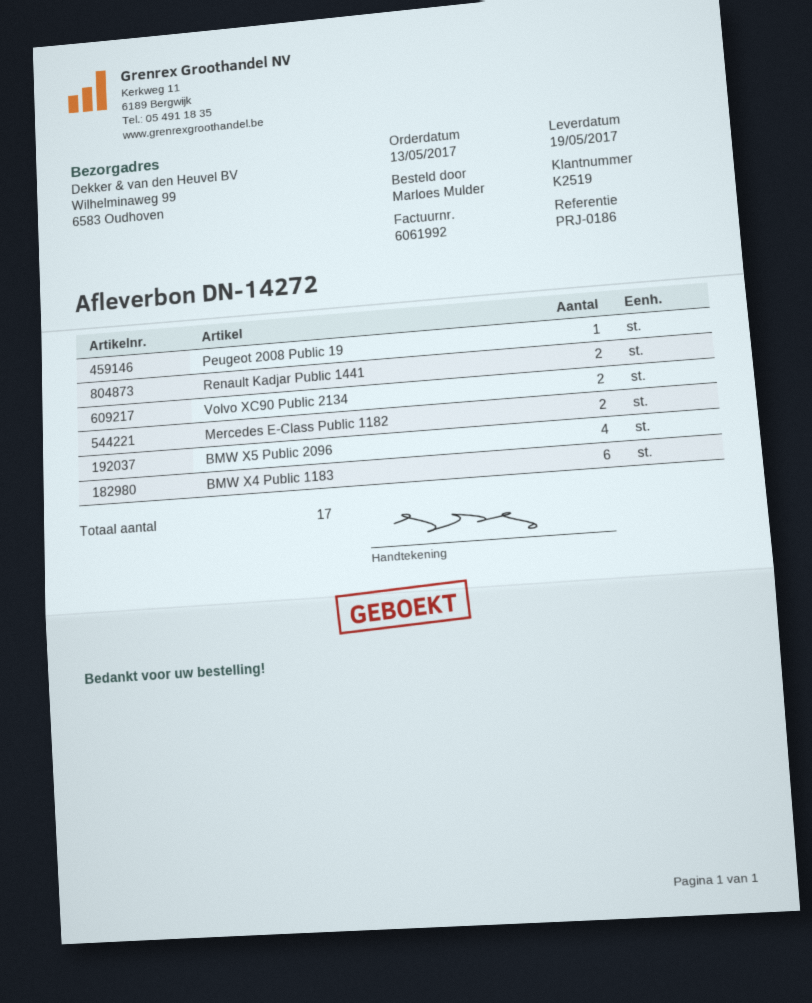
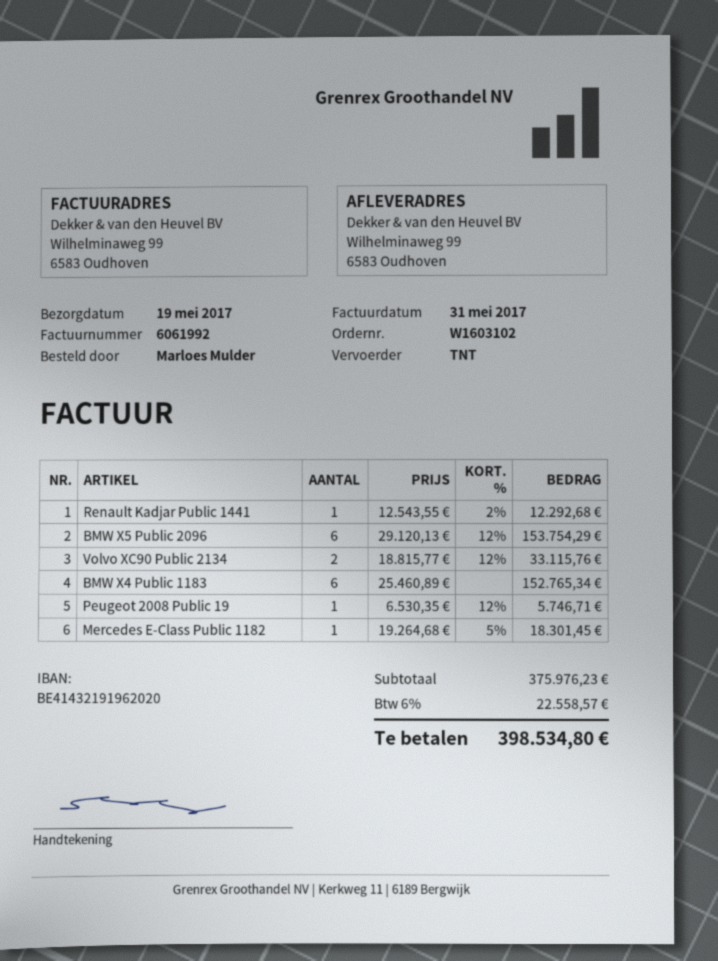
Renault Kadjar Public 1441: 2 -> 1
Mercedes E-Class Public 1182: 2 -> 1
BMW X5 Public 2096: 4 -> 6

